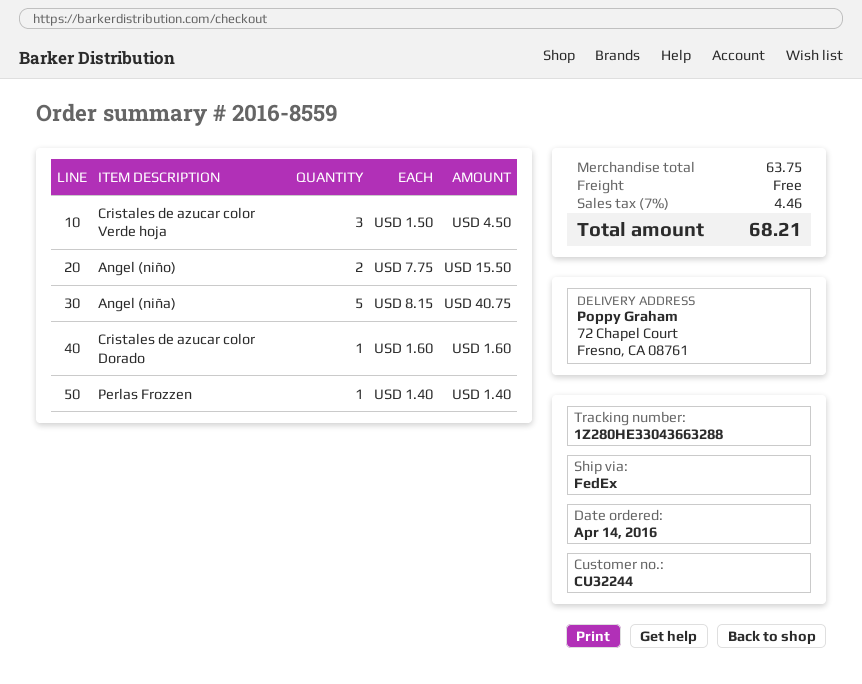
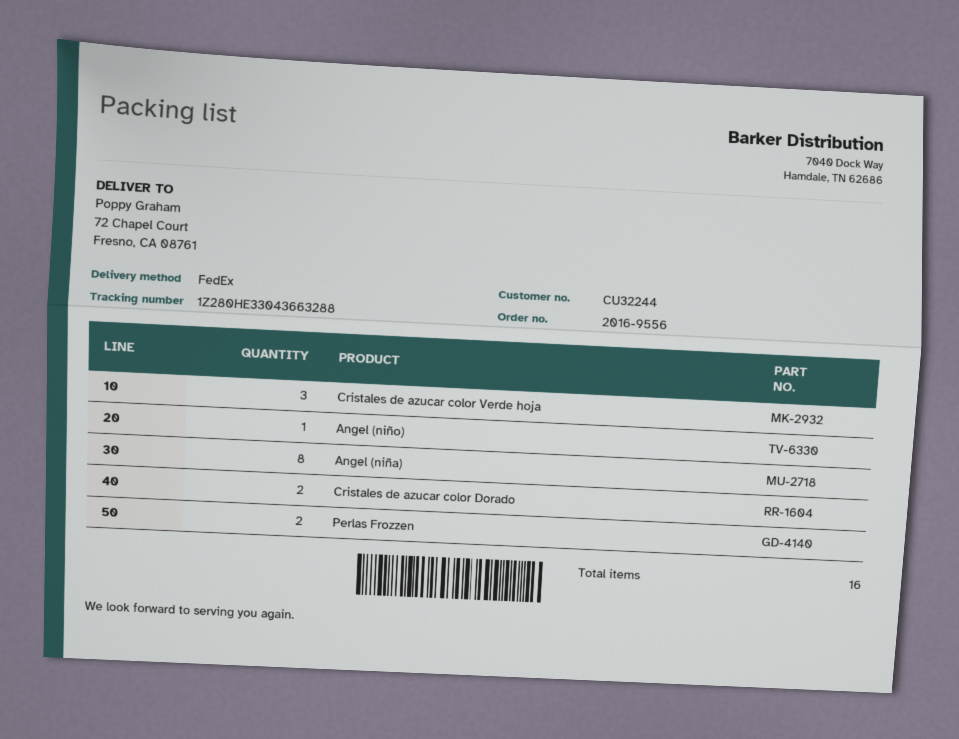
order number: 2016-8559 -> 2016-9556
Angel (niño): 2 -> 1
Angel (niña): 5 -> 8
Cristales de azucar color Dorado: 1 -> 2
Perlas Frozzen: 1 -> 2

